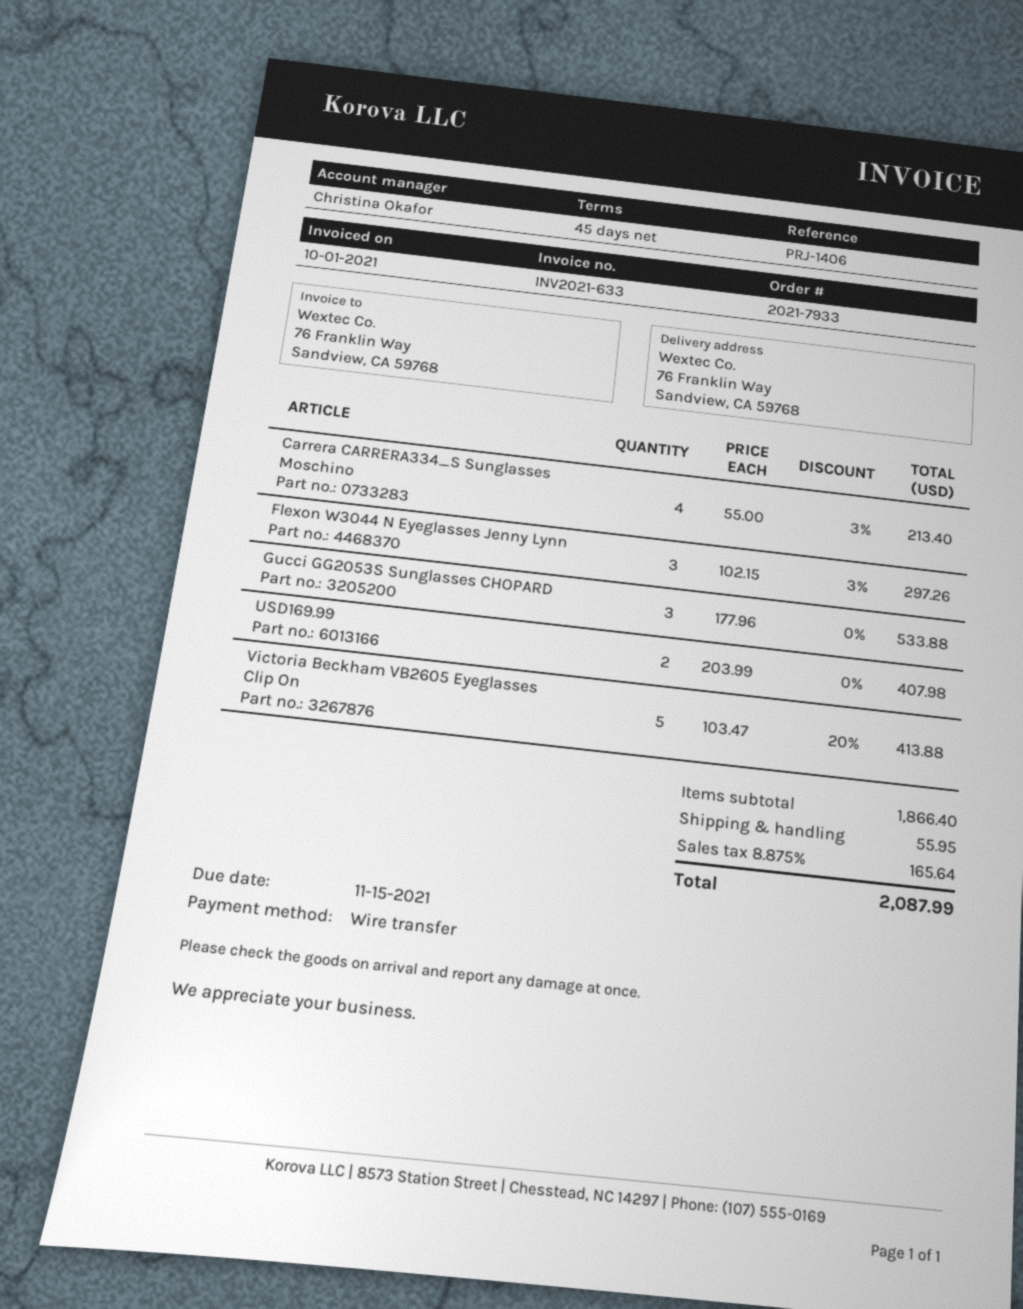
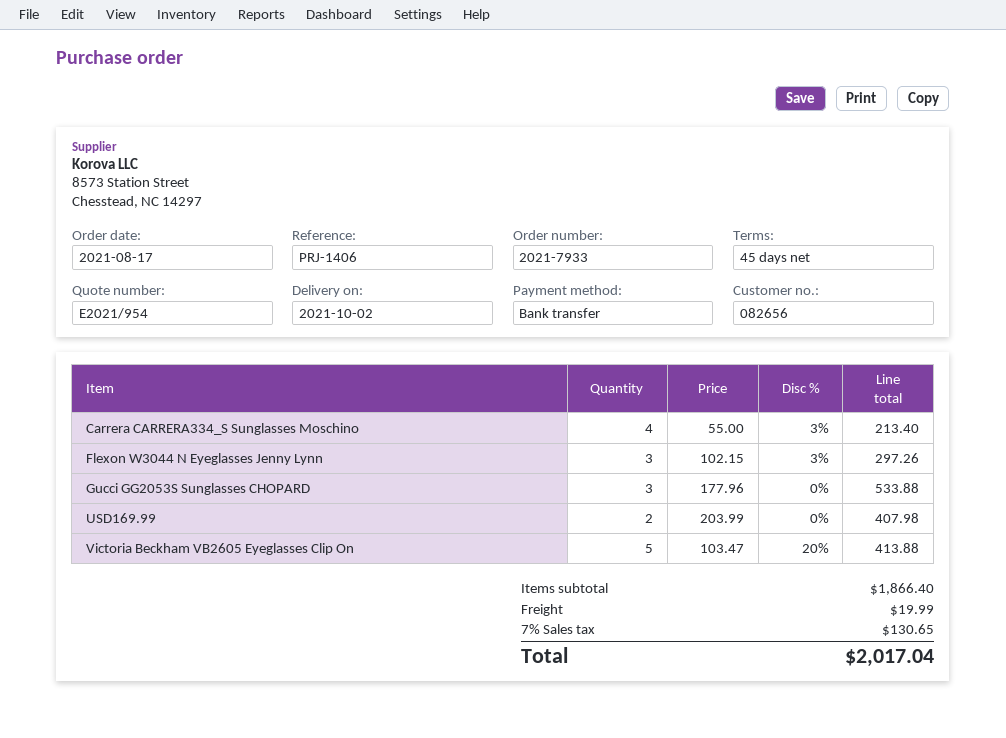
shipping: 55.95 -> 19.99
tax: 8.875% = 165.64 -> 7% = 130.65
total: 2087.99 -> 2017.04

